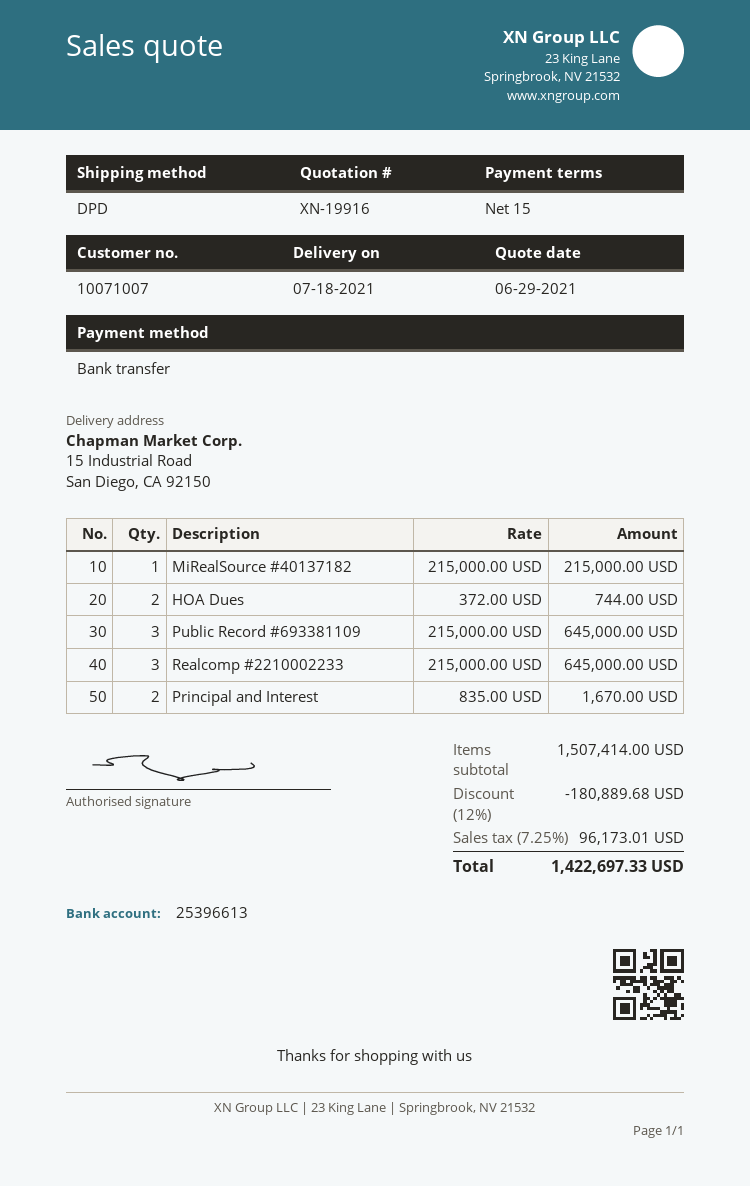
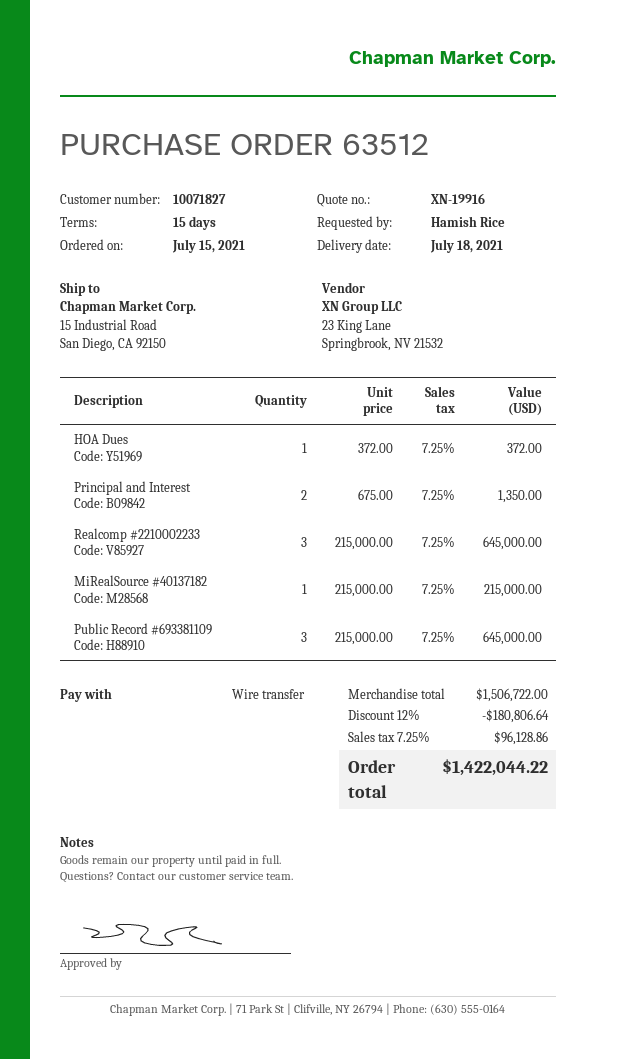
customer number: 10071007 -> 10071827
HOA Dues: 2 x 372.00 = 744.00 -> 1 x 372.00 = 372.00
Principal and Interest: 2 x 835.00 = 1670.00 -> 2 x 675.00 = 1350.00
subtotal: 1507414.00 -> 1506722.00
discount: 12% = 180889.68 -> 12% = 180806.64
tax: 7.25% = 96173.01 -> 7.25% = 96128.86
total: 1422697.33 -> 1422044.22

